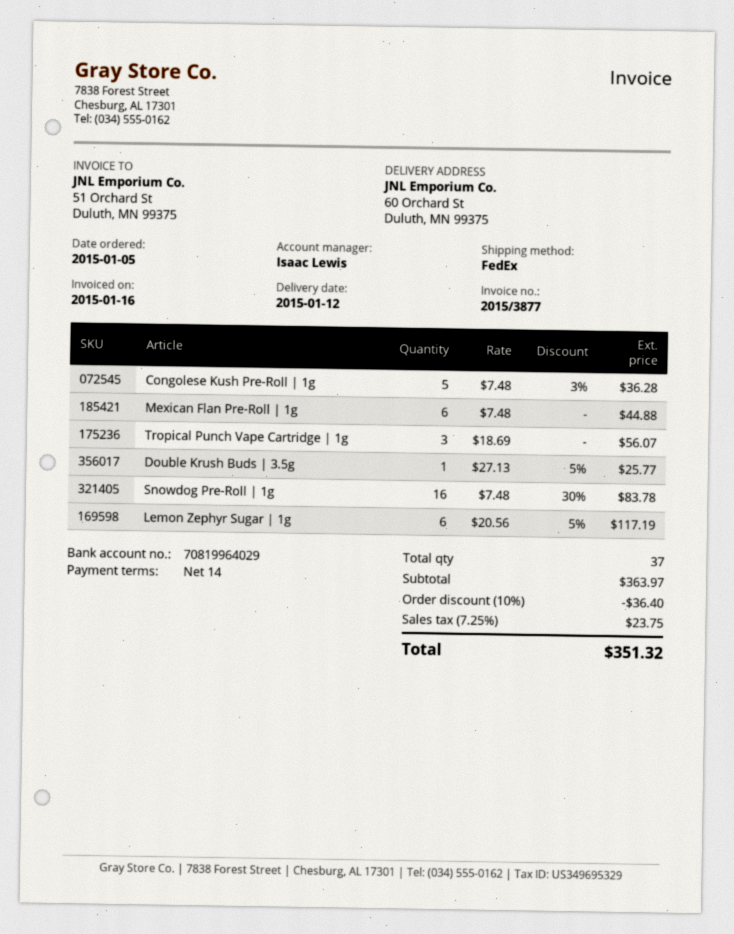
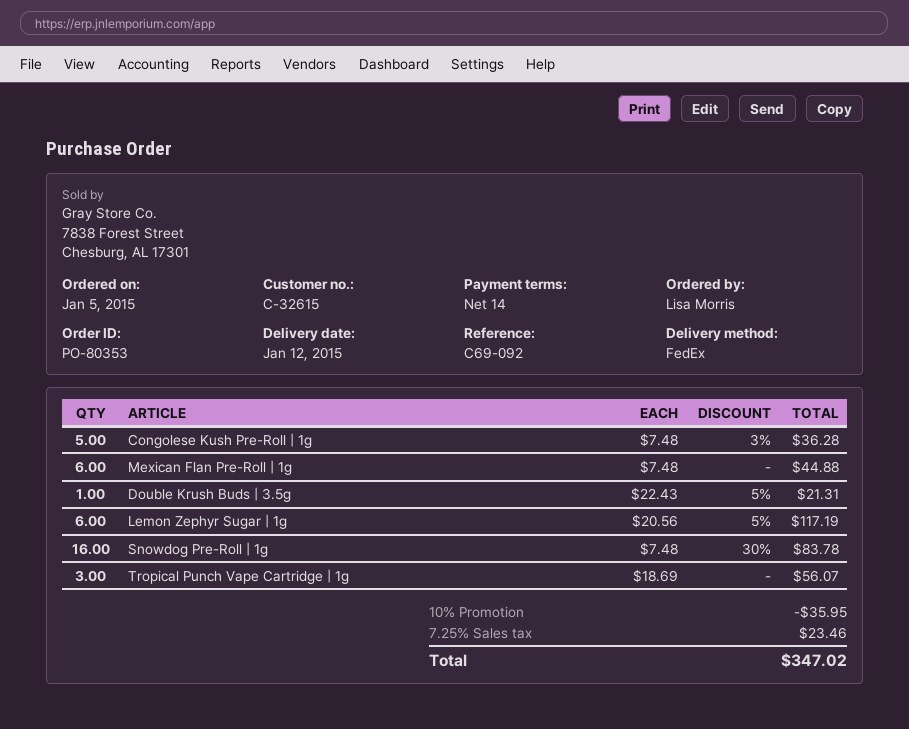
Double Krush Buds | 3.5g: 1 x 27.13 - 5% = 25.77 -> 1 x 22.43 - 5% = 21.31
discount: 10% = 36.40 -> 10% = 35.95
tax: 7.25% = 23.75 -> 7.25% = 23.46
total: 351.32 -> 347.02

